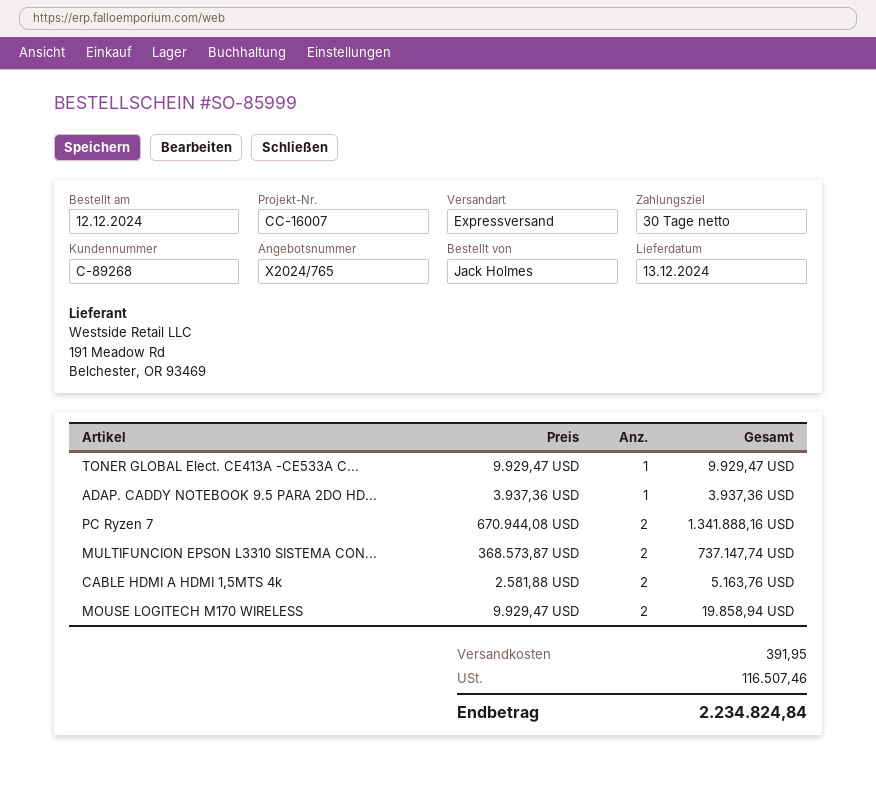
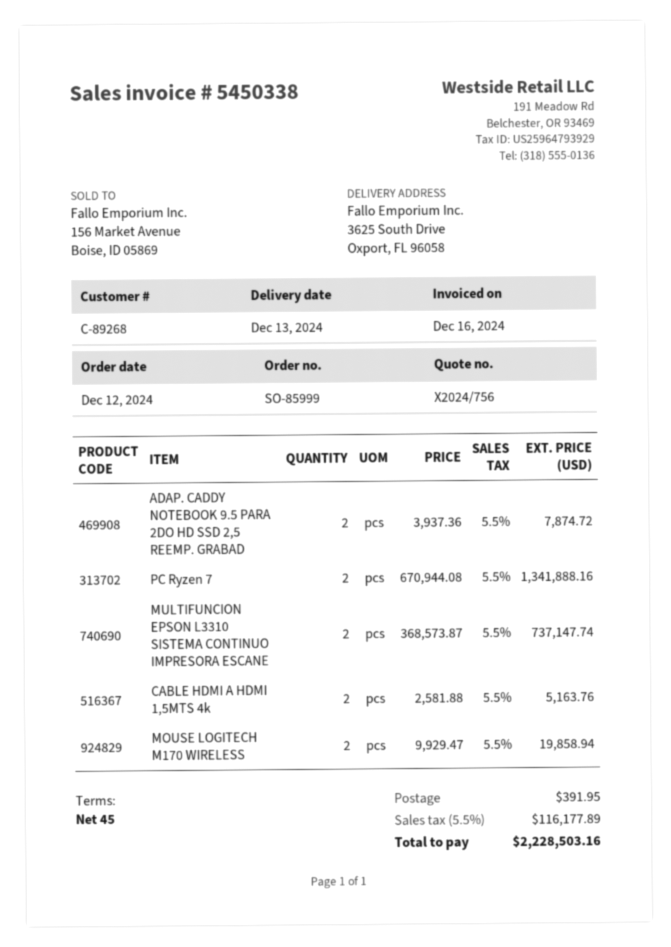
quote number: X2024/765 -> X2024/756
payment terms: 30 days -> 45 days
TONER GLOBAL Elect. CE413A -CE533A C...: 1 x 9929.47 = 9929.47 -> none
ADAP. CADDY NOTEBOOK 9.5 PARA 2DO HD...: 1 x 3937.36 = 3937.36 -> 2 x 3937.36 = 7874.72
tax: 116507.46 -> 116177.89
total: 2234824.84 -> 2228503.16

